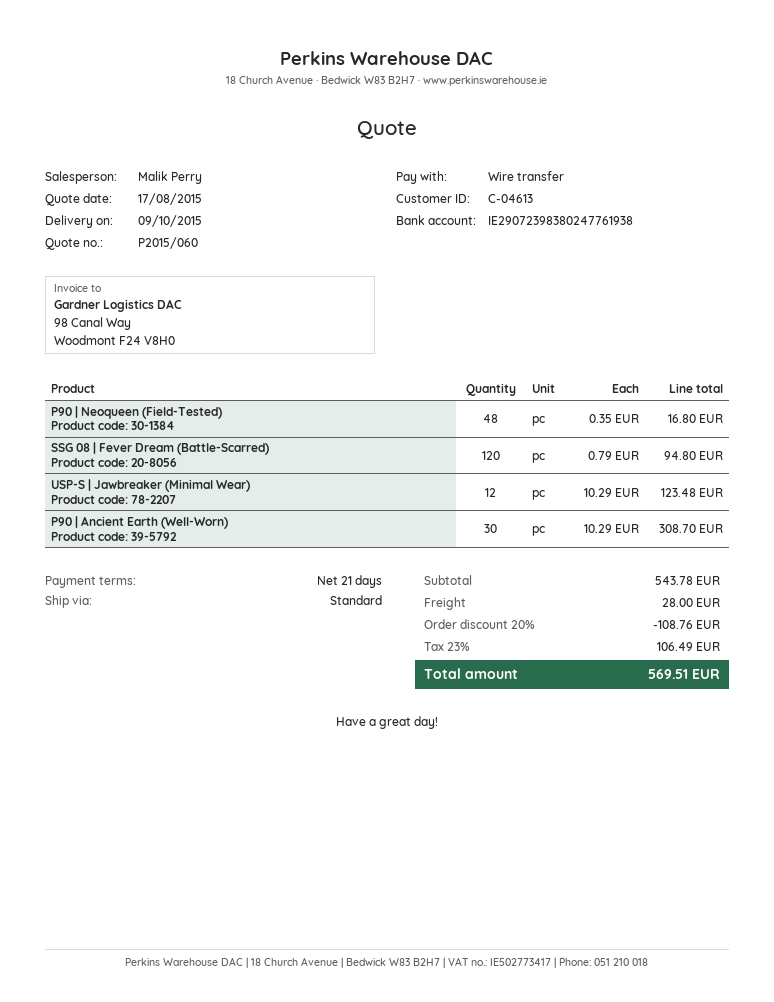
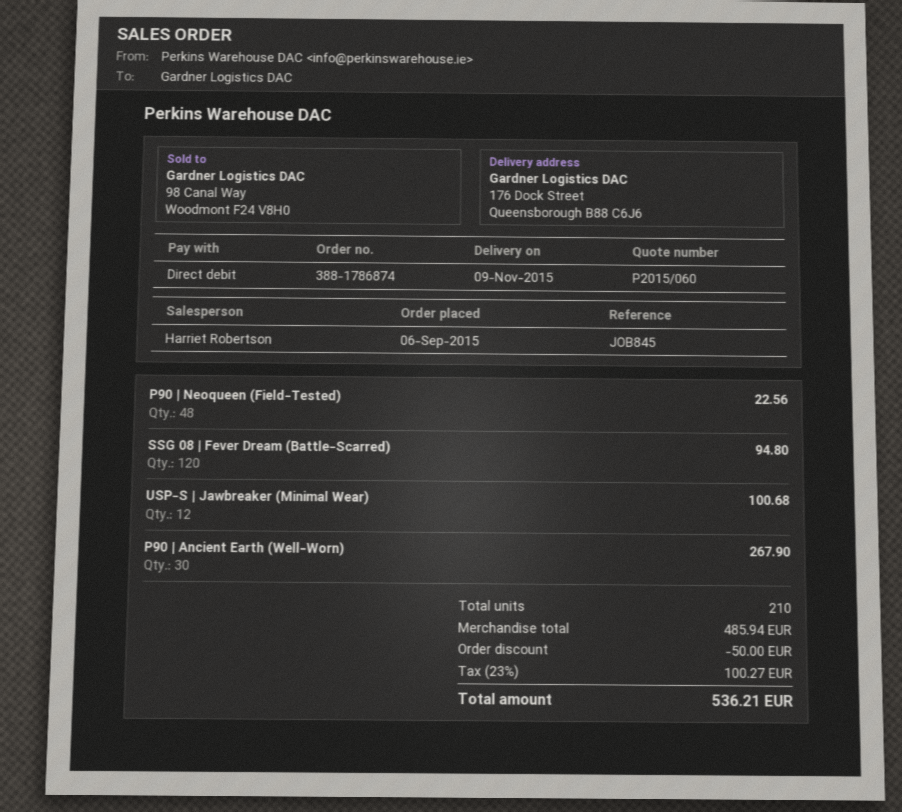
delivery date: 2015-10-09 -> 2015-11-09
sales rep: Malik Perry -> Harriet Robertson
payment method: bank transfer -> direct debit
P90 | Neoqueen (Field-Tested): 48 for 16.80 -> 48 for 22.56
USP-S | Jawbreaker (Minimal Wear): 12 for 123.48 -> 12 for 100.68
P90 | Ancient Earth (Well-Worn): 30 for 308.70 -> 30 for 267.90
subtotal: 543.78 -> 485.94
discount: 108.76 -> 50.00
shipping: 28.00 -> none
tax: 23% = 106.49 -> 23% = 100.27
total: 569.51 -> 536.21

